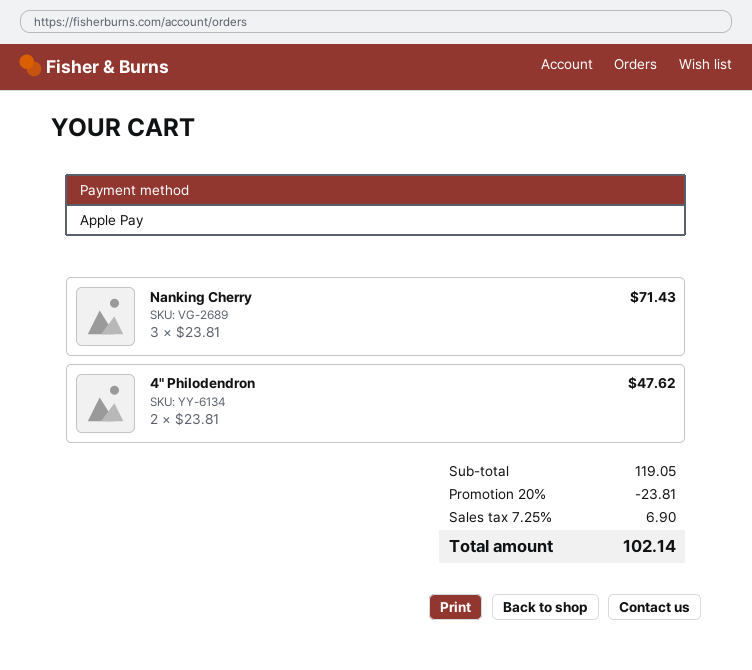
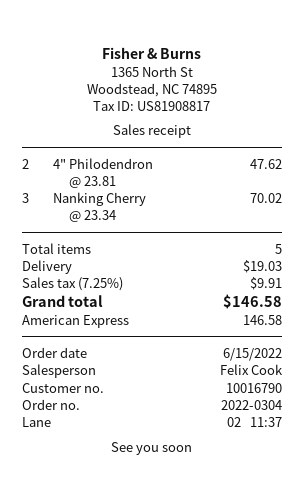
payment method: Apple Pay -> American Express
Nanking Cherry: 3 x 23.81 = 71.43 -> 3 x 23.34 = 70.02
discount: 20% = 23.81 -> none
shipping: none -> 19.03
tax: 7.25% = 6.90 -> 7.25% = 9.91
total: 102.14 -> 146.58

